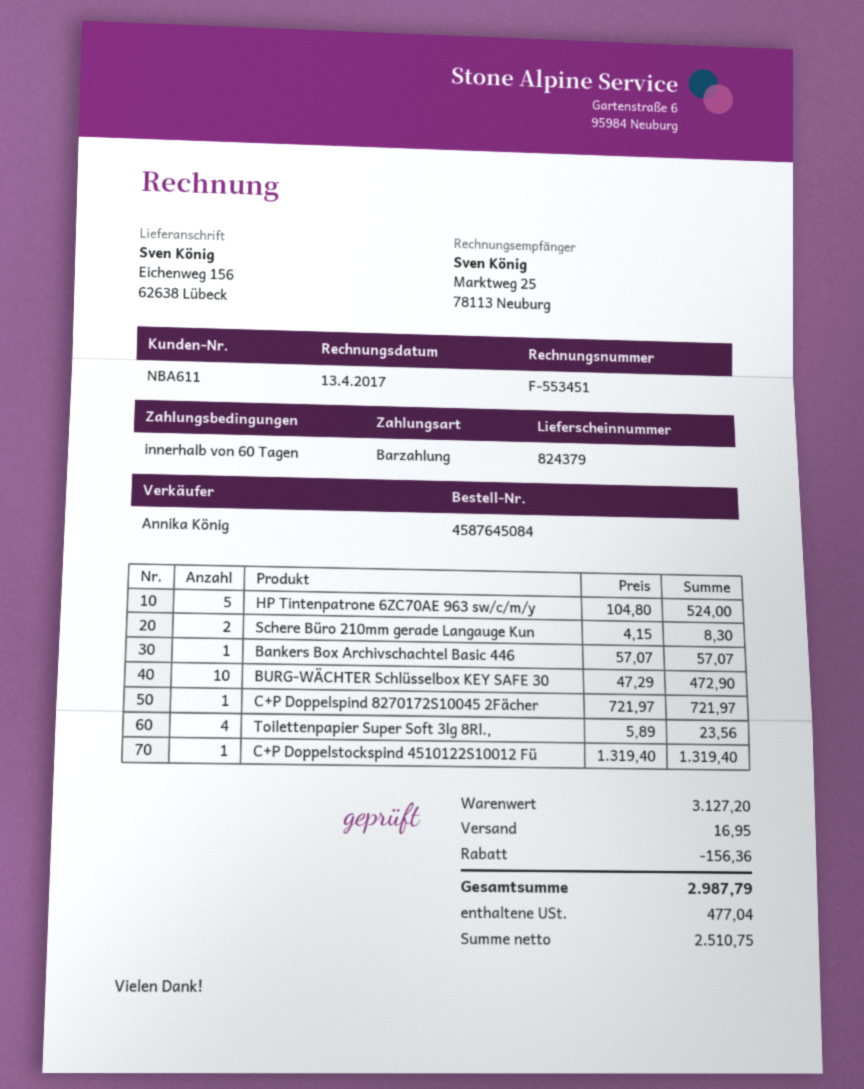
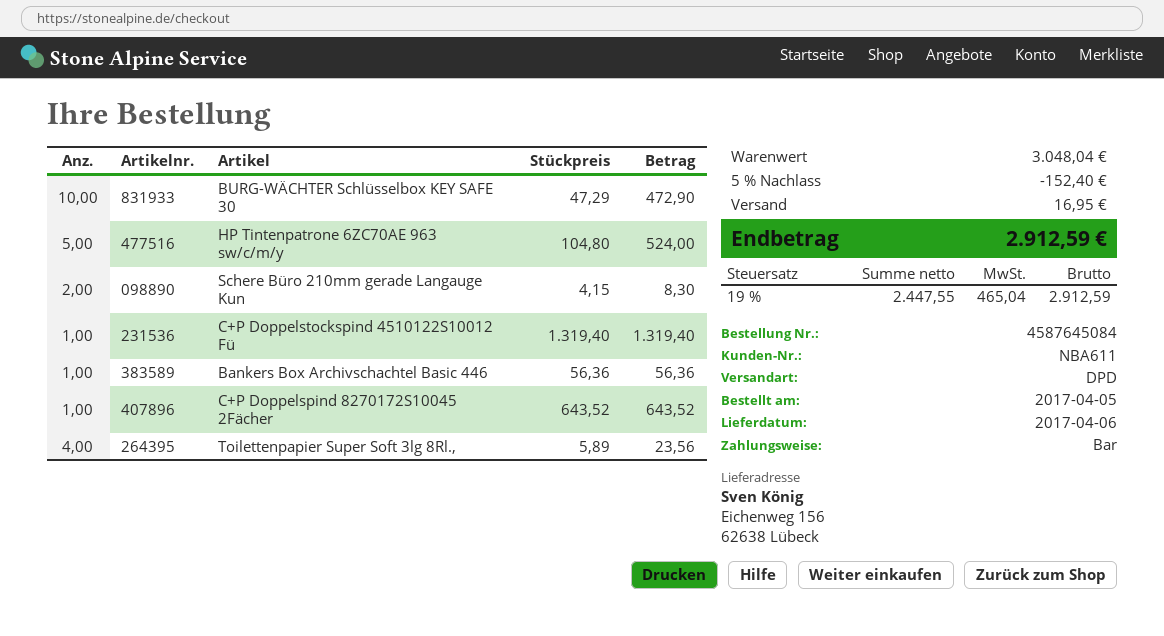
Bankers Box Archivschachtel Basic 446: 1 x 57.07 = 57.07 -> 1 x 56.36 = 56.36
C+P Doppelspind 8270172S10045 2Fächer: 1 x 721.97 = 721.97 -> 1 x 643.52 = 643.52
subtotal: 3127.20 -> 3048.04
discount: 156.36 -> 152.40
net: 2510.75 -> 2447.55
tax: 477.04 -> 465.04
total: 2987.79 -> 2912.59

